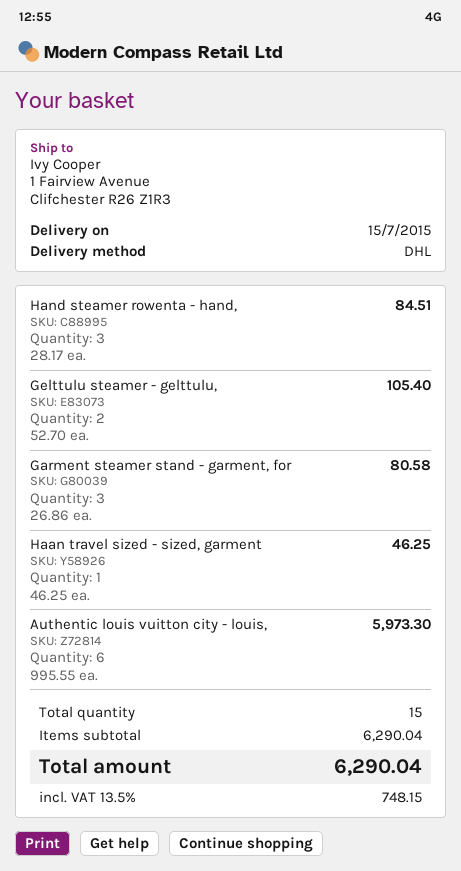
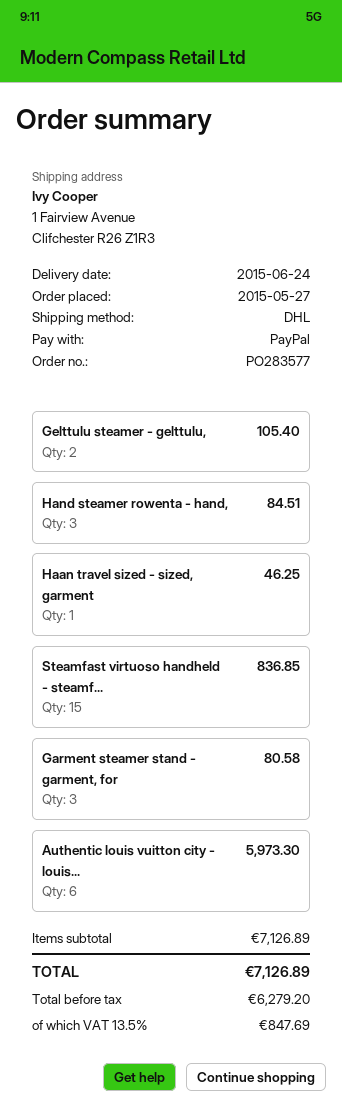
delivery date: 2015-07-15 -> 2015-06-24
Steamfast virtuoso handheld - steamf...: none -> 15 for 836.85
subtotal: 6290.04 -> 7126.89
tax: 13.5% = 748.15 -> 13.5% = 847.69
total: 6290.04 -> 7126.89

